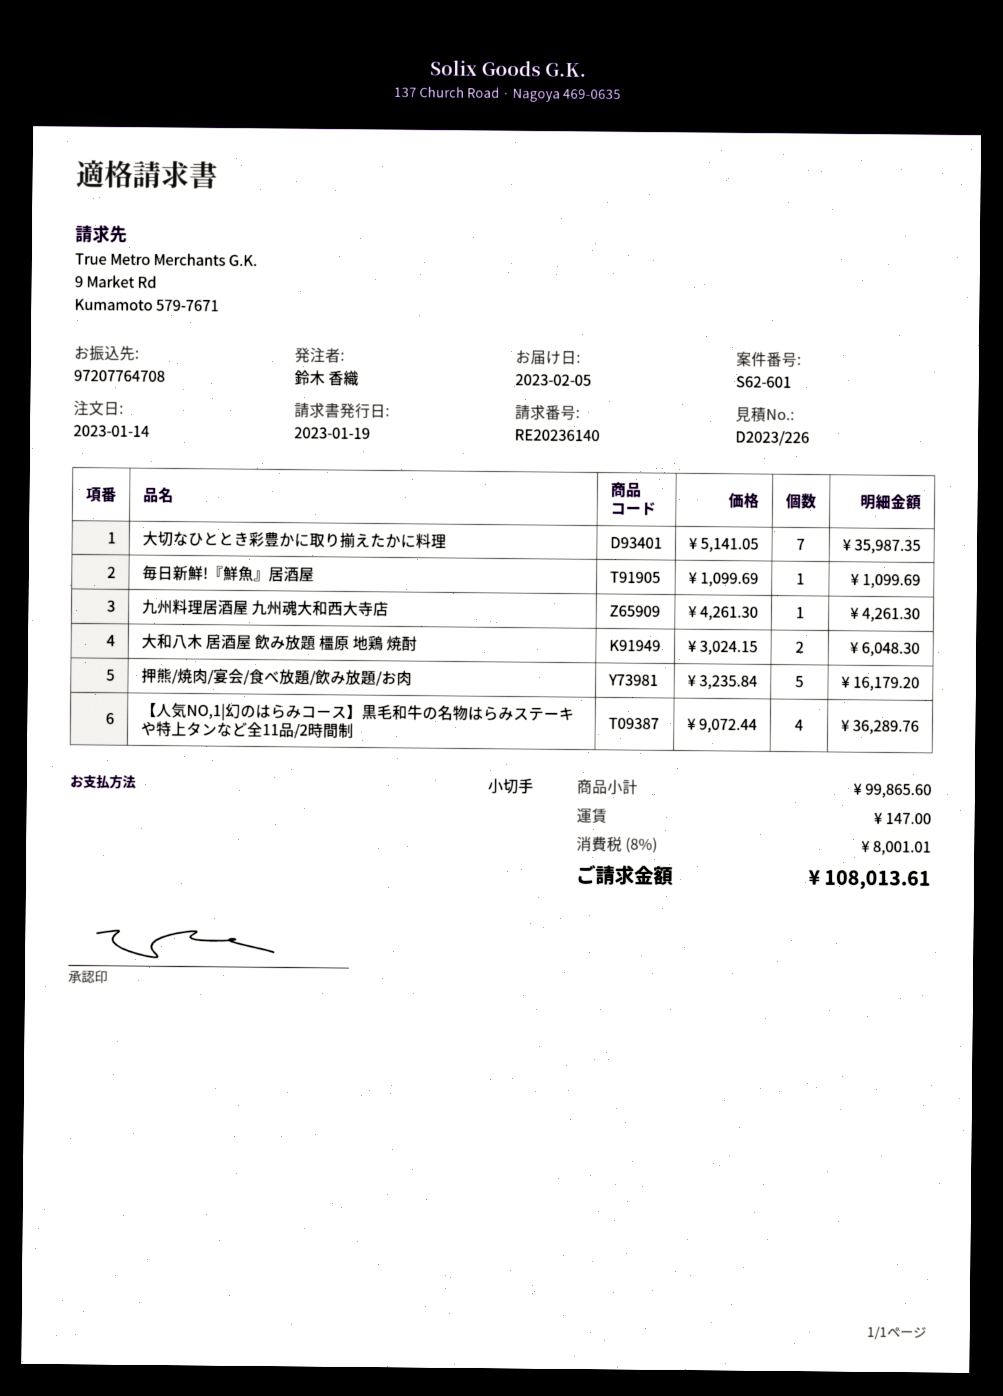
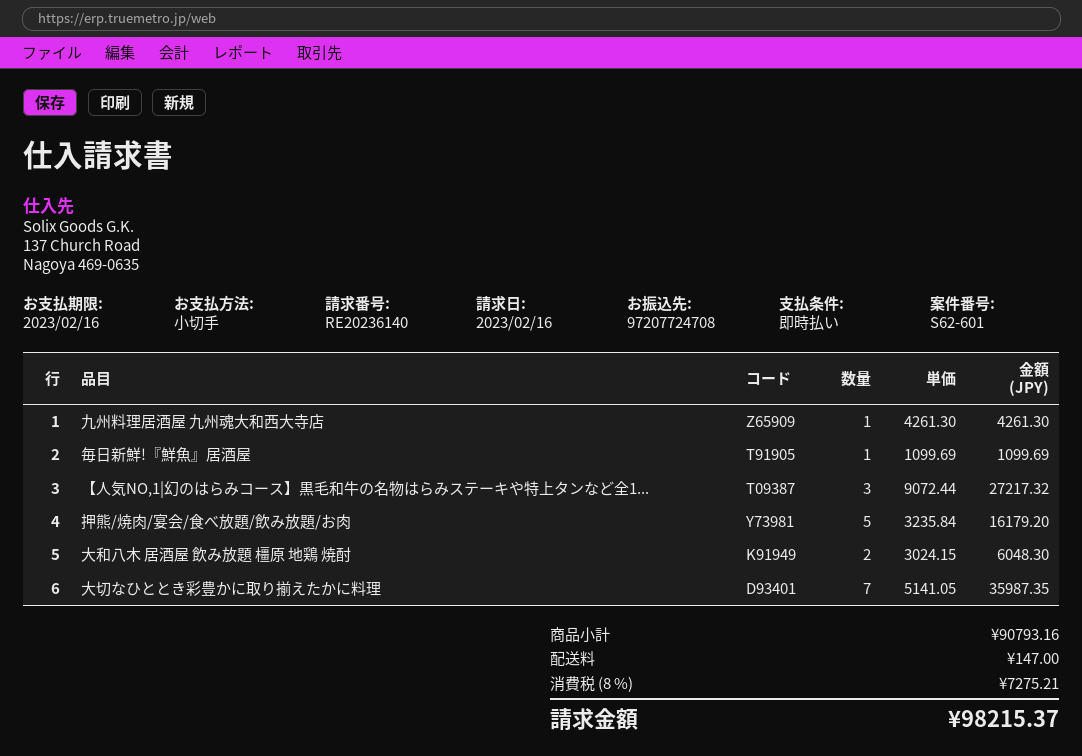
invoice date: 2023-01-19 -> 2023-02-16
bank account: 97207764708 -> 97207724708
【人気NO,1|幻のはらみコース】黒毛和牛の名物はらみステーキや特上タンなど全11品/2時間制: 4 x 9072.44 = 36289.76 -> 3 x 9072.44 = 27217.32
subtotal: 99865.60 -> 90793.16
tax: 8% = 8001.01 -> 8% = 7275.21
total: 108013.61 -> 98215.37

